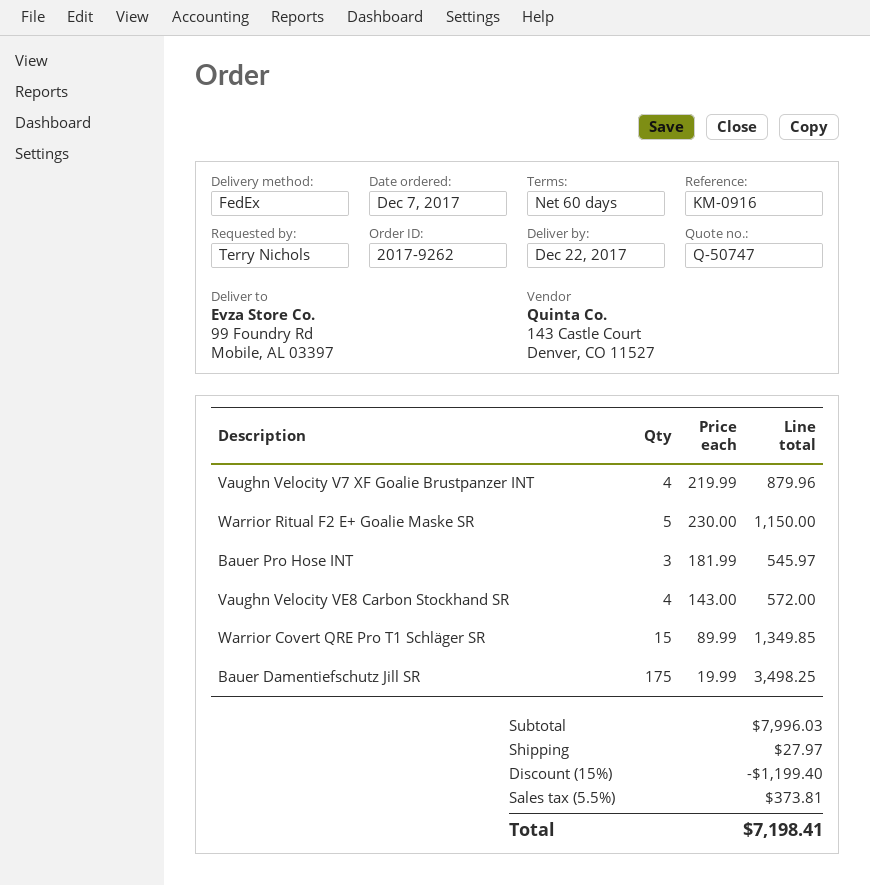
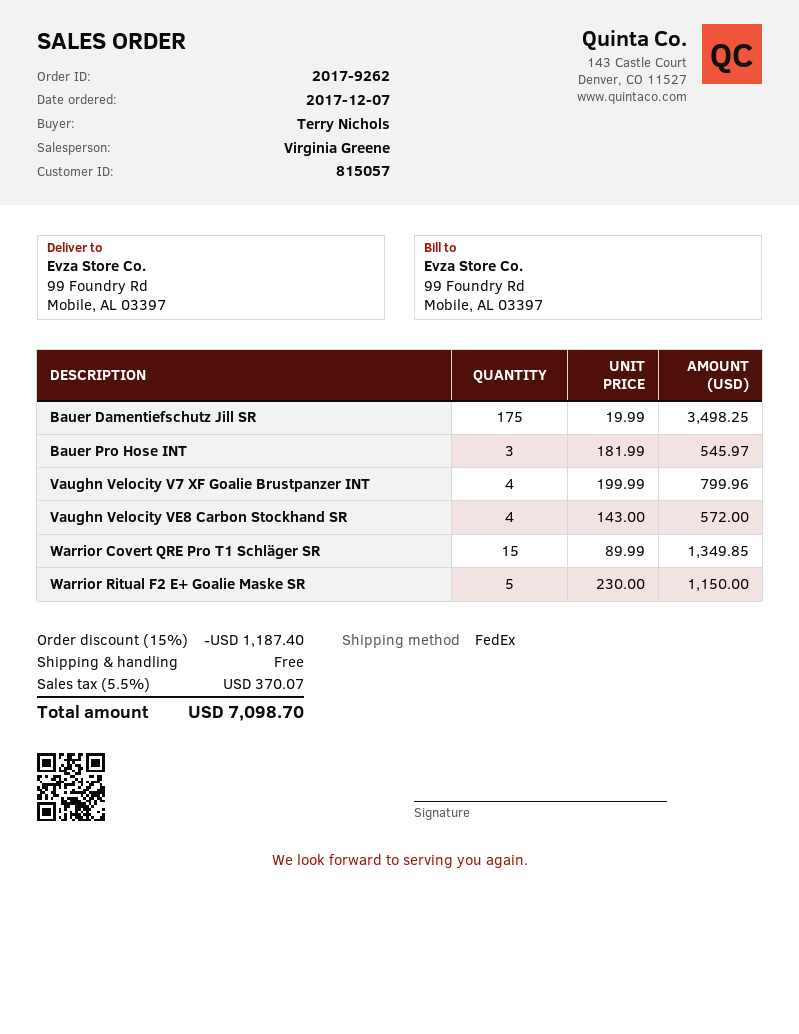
Vaughn Velocity V7 XF Goalie Brustpanzer INT: 4 x 219.99 = 879.96 -> 4 x 199.99 = 799.96
discount: 15% = 1199.40 -> 15% = 1187.40
shipping: 27.97 -> 0.00
tax: 5.5% = 373.81 -> 5.5% = 370.07
total: 7198.41 -> 7098.70

